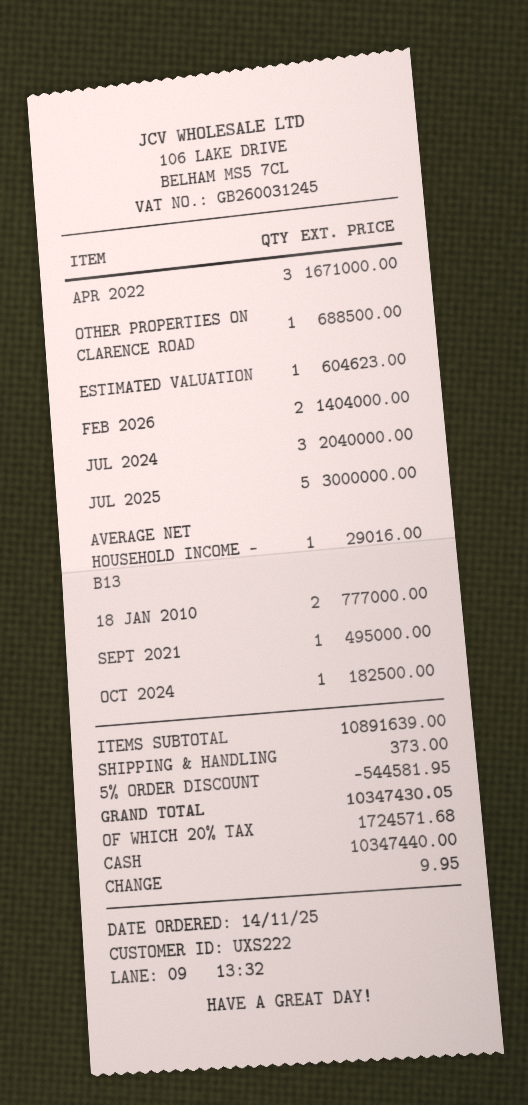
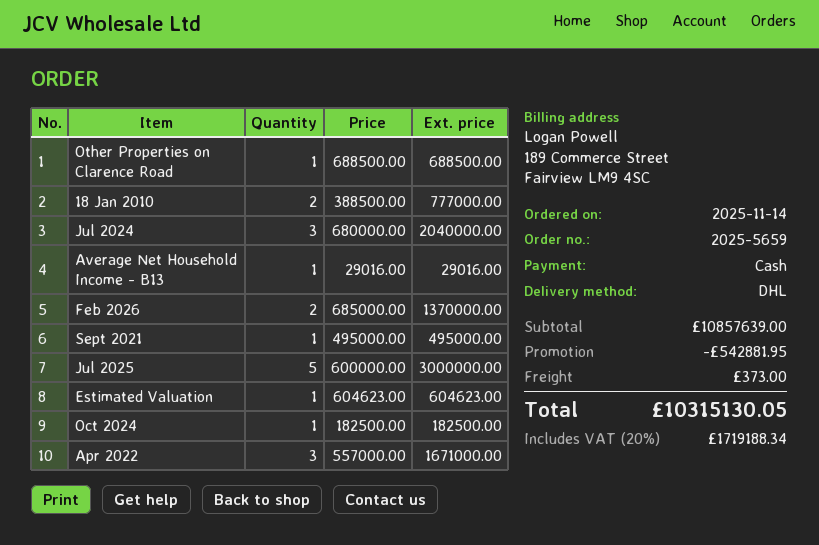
FEB 2026: 2 for 1404000.00 -> 2 for 1370000.00
subtotal: 10891639.00 -> 10857639.00
discount: 544581.95 -> 542881.95
tax: 20% = 1724571.68 -> 20% = 1719188.34
total: 10347430.05 -> 10315130.05

